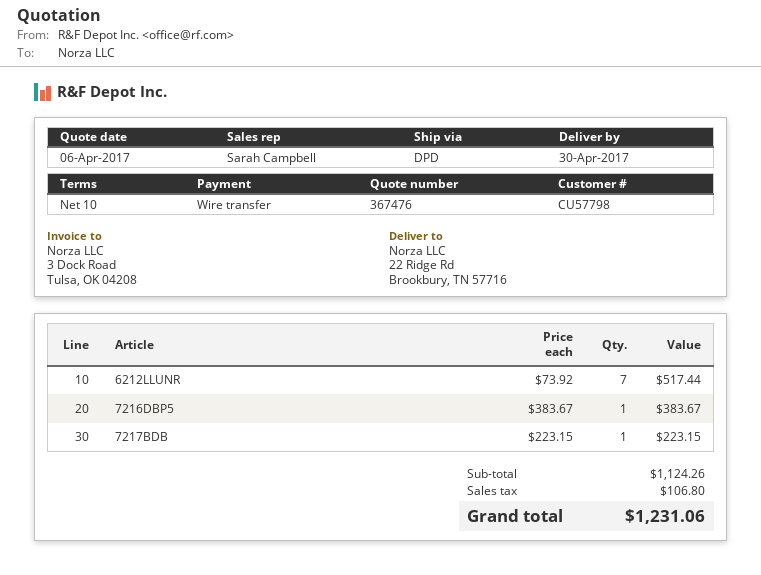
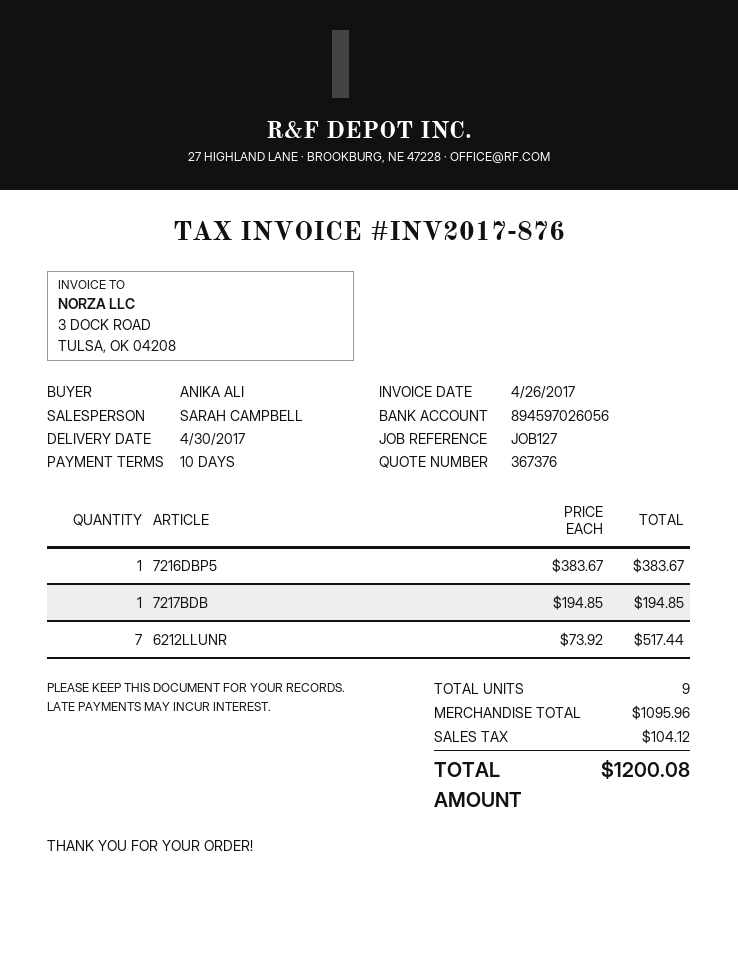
quote number: 367476 -> 367376
7217BDB: 1 x 223.15 = 223.15 -> 1 x 194.85 = 194.85
subtotal: 1124.26 -> 1095.96
tax: 106.80 -> 104.12
total: 1231.06 -> 1200.08

